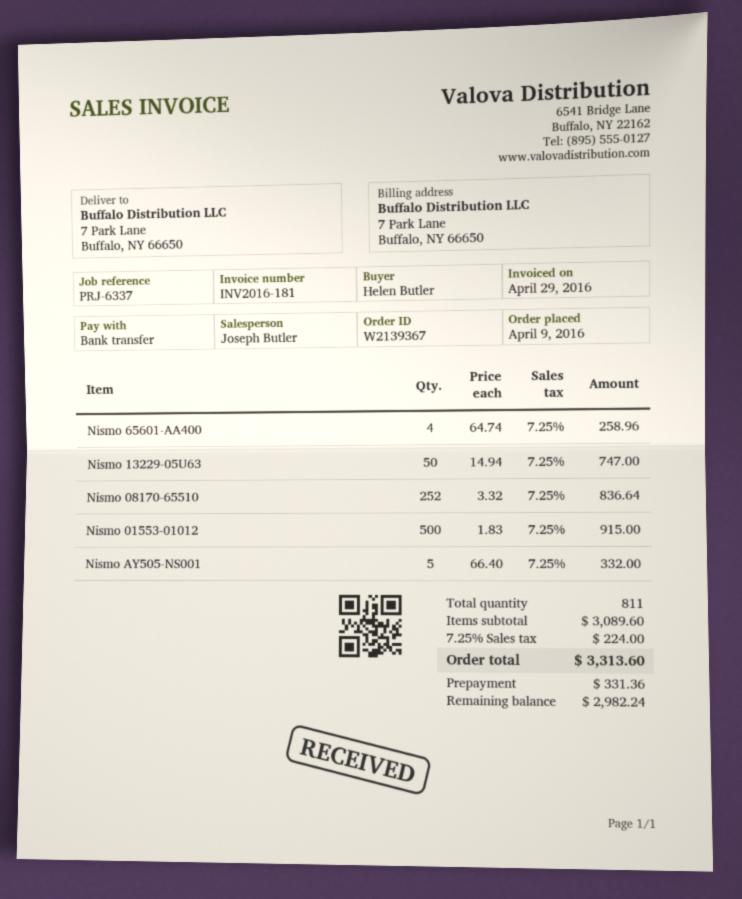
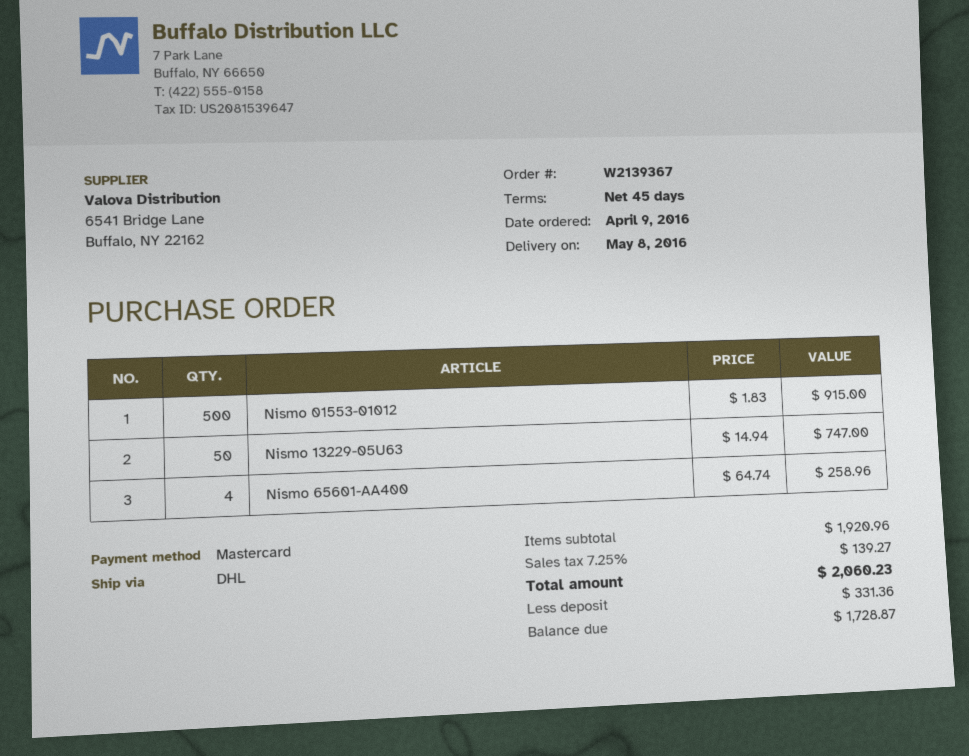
payment method: bank transfer -> Mastercard
Nismo 08170-65510: 252 x 3.32 = 836.64 -> none
Nismo AY505-NS001: 5 x 66.40 = 332.00 -> none
subtotal: 3089.60 -> 1920.96
tax: 7.25% = 224.00 -> 7.25% = 139.27
total: 3313.60 -> 2060.23
balance: 2982.24 -> 1728.87

